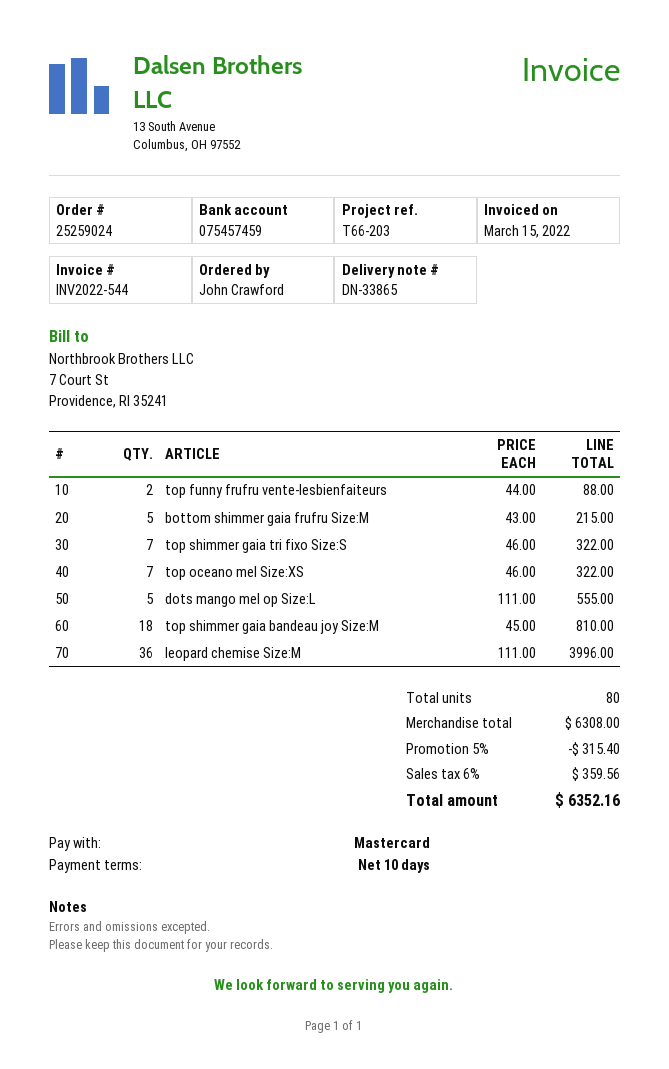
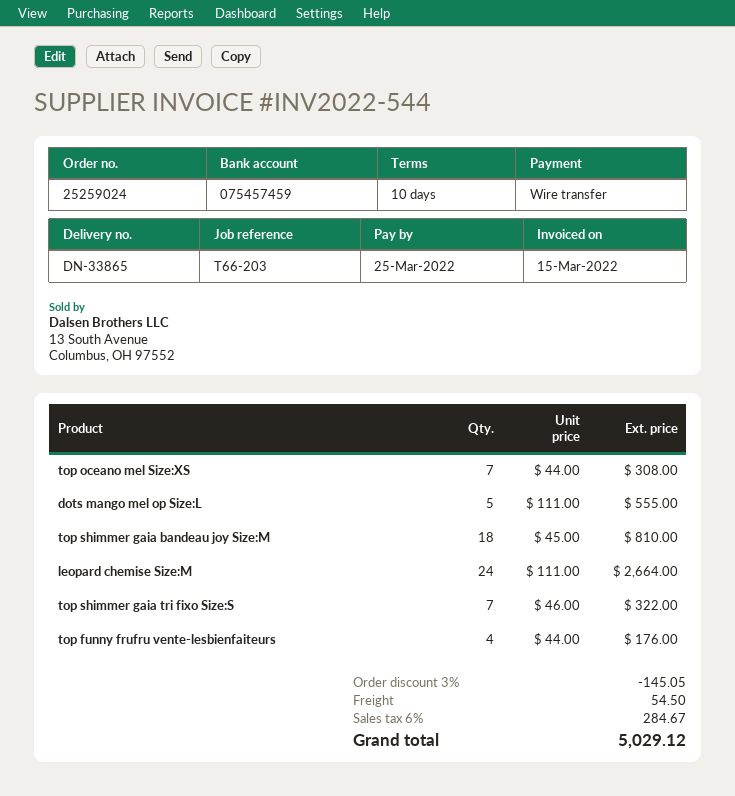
payment method: Mastercard -> bank transfer
top funny frufru vente-lesbienfaiteurs: 2 x 44.00 = 88.00 -> 4 x 44.00 = 176.00
bottom shimmer gaia frufru Size:M: 5 x 43.00 = 215.00 -> none
top oceano mel Size:XS: 7 x 46.00 = 322.00 -> 7 x 44.00 = 308.00
leopard chemise Size:M: 36 x 111.00 = 3996.00 -> 24 x 111.00 = 2664.00
discount: 5% = 315.40 -> 3% = 145.05
shipping: none -> 54.50
tax: 6% = 359.56 -> 6% = 284.67
total: 6352.16 -> 5029.12

